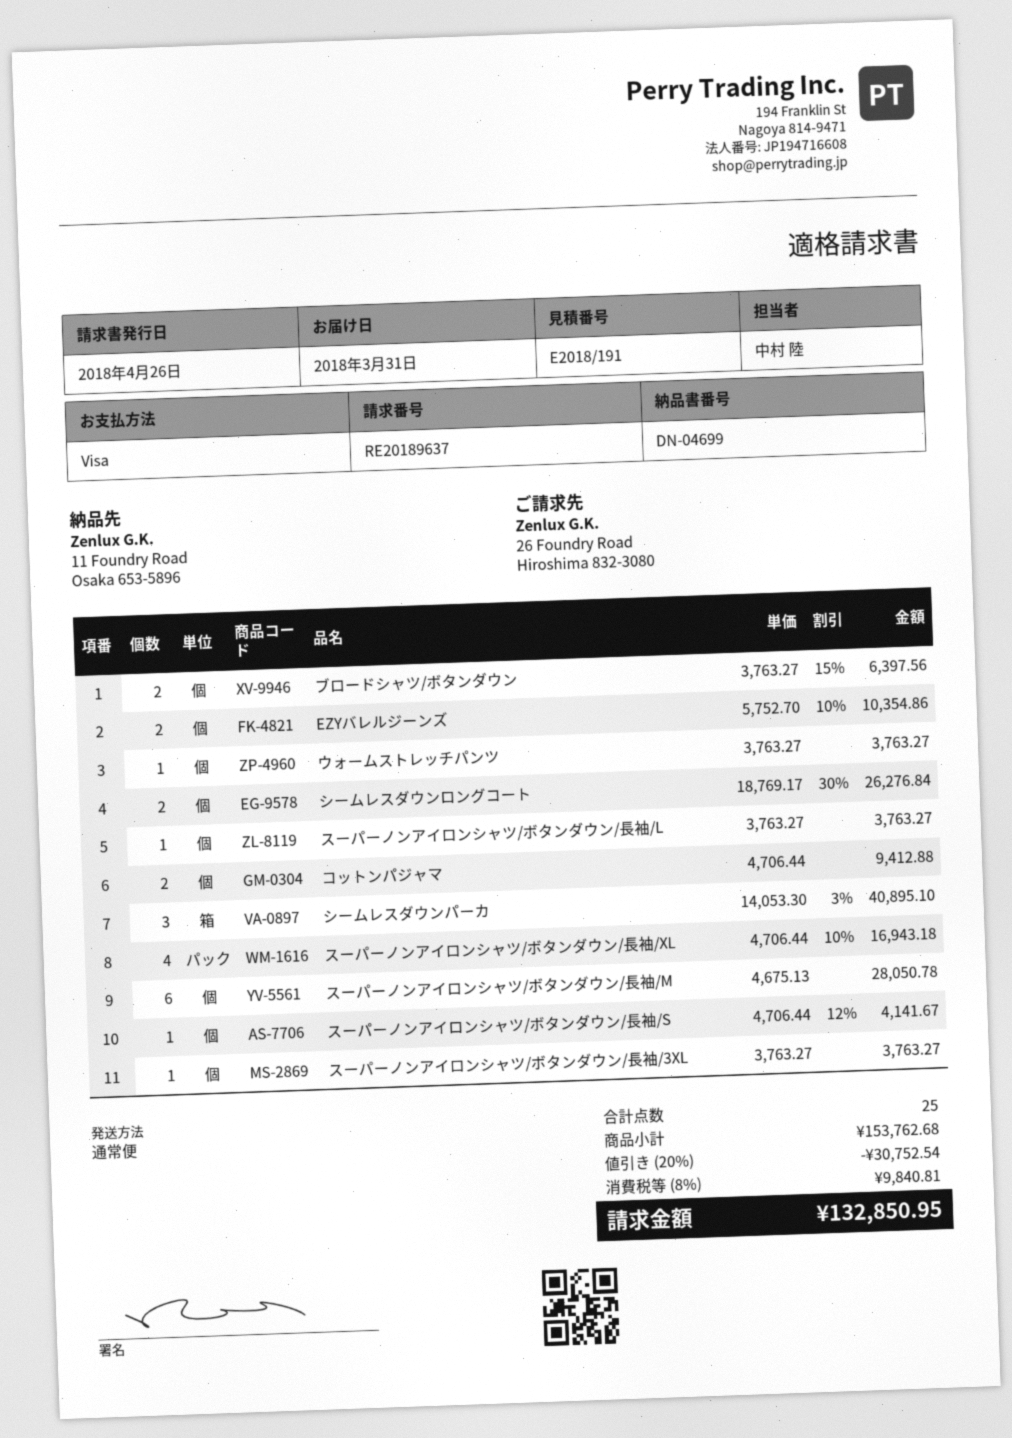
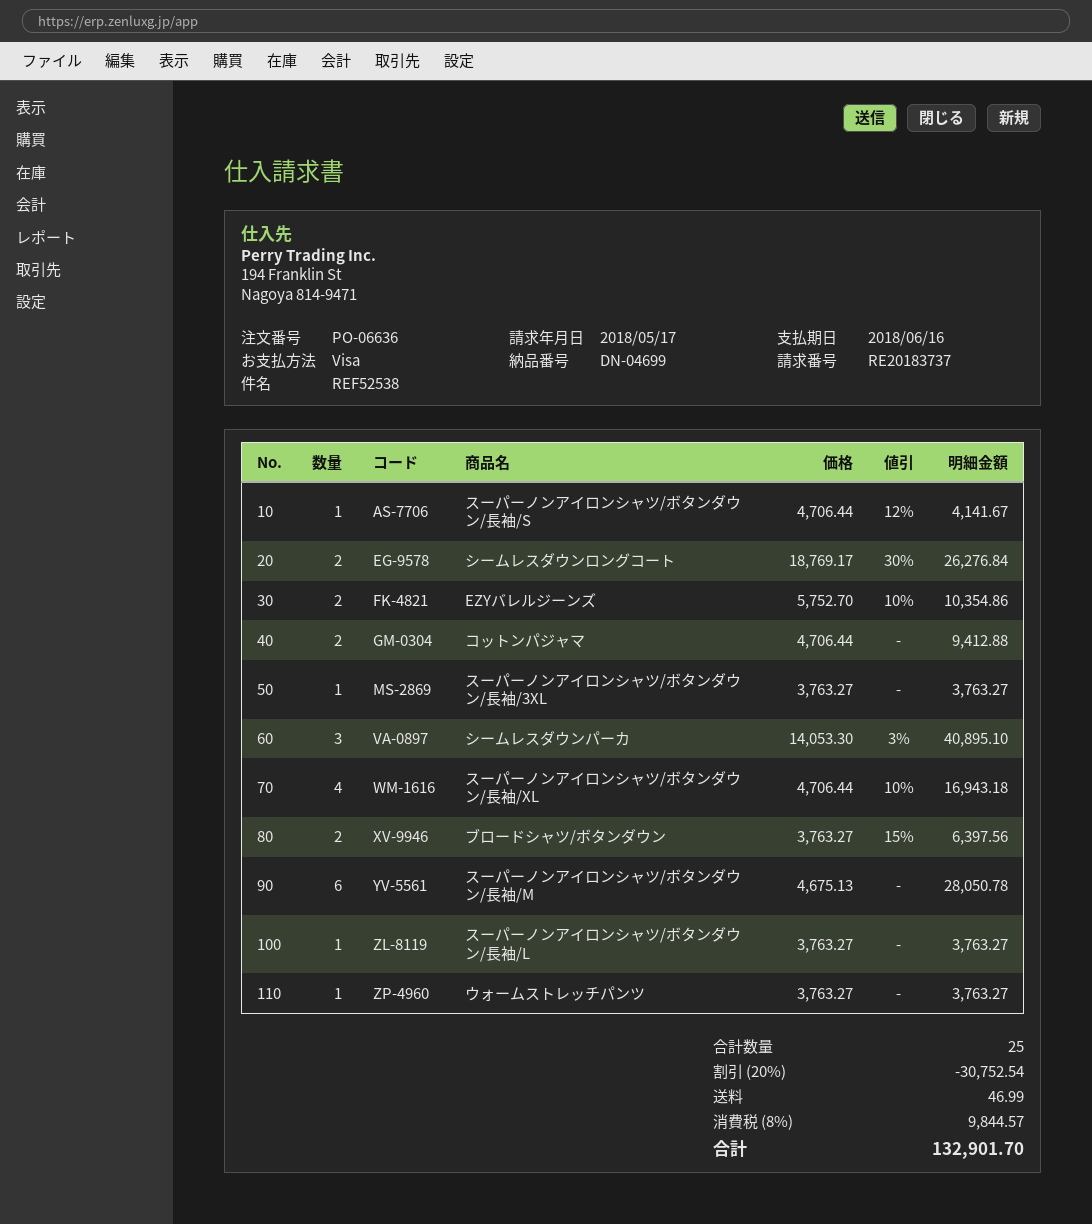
invoice number: RE20189637 -> RE20183737
invoice date: 2018-04-26 -> 2018-05-17
shipping: none -> 46.99
tax: 8% = 9840.81 -> 8% = 9844.57
total: 132850.95 -> 132901.70

